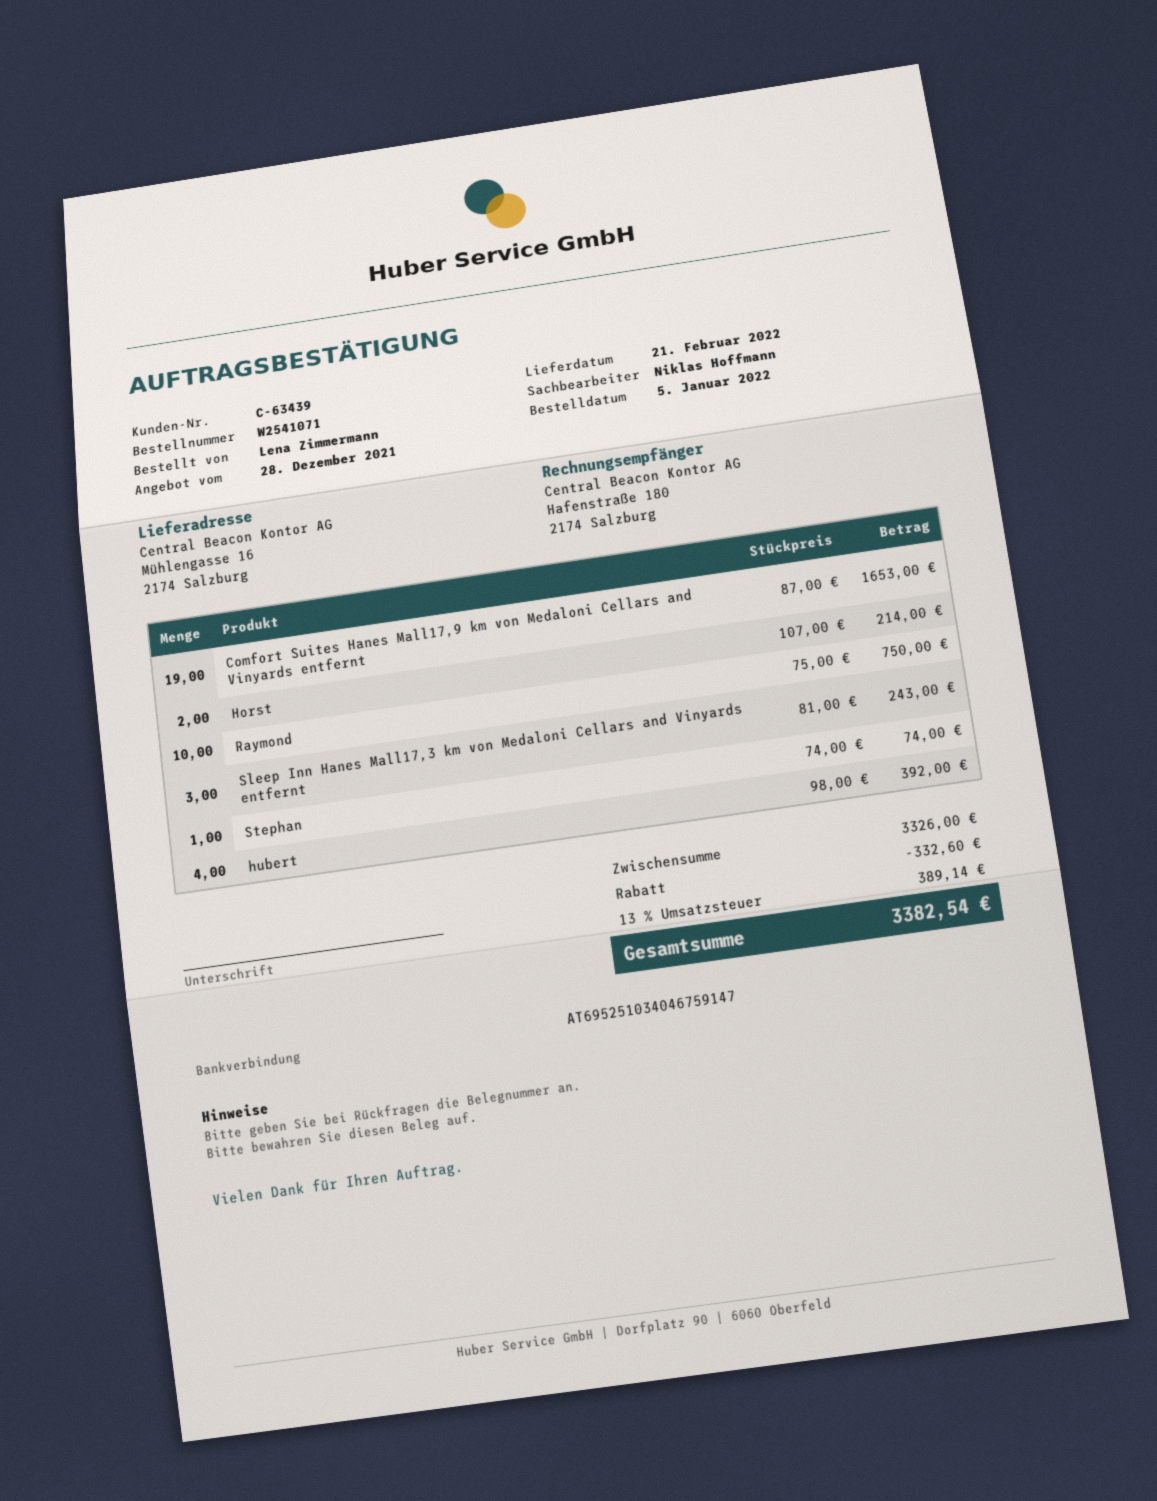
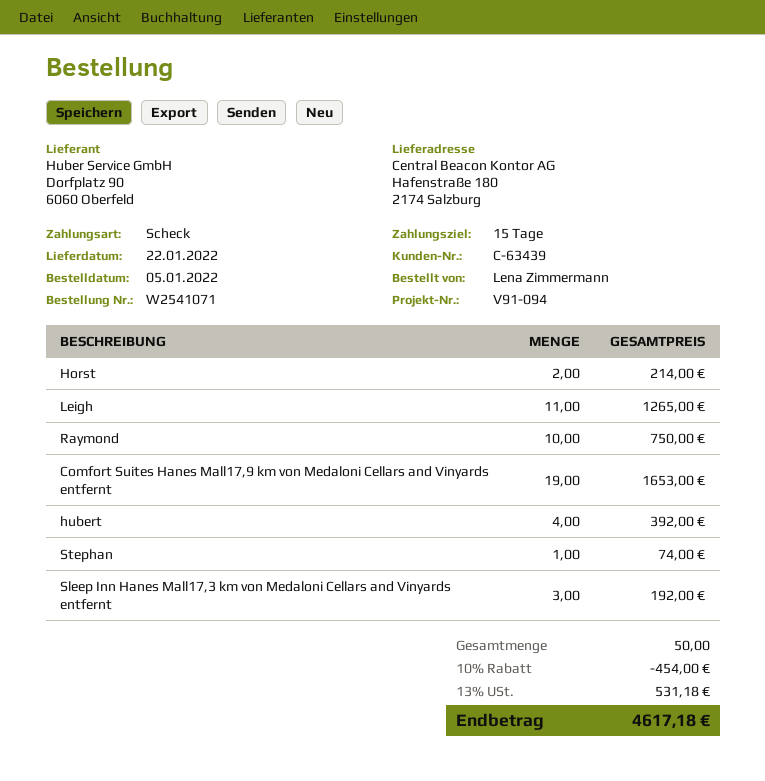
delivery date: 2022-02-21 -> 2022-01-22
ship to: Mühlengasse 16, 2174 Salzburg -> Hafenstraße 180, 2174 Salzburg
Sleep Inn Hanes Mall17,3 km von Medaloni Cellars and Vinyards entfernt: 3 for 243.00 -> 3 for 192.00
Leigh: none -> 11 for 1265.00
discount: 332.60 -> 454.00
tax: 13% = 389.14 -> 13% = 531.18
total: 3382.54 -> 4617.18

